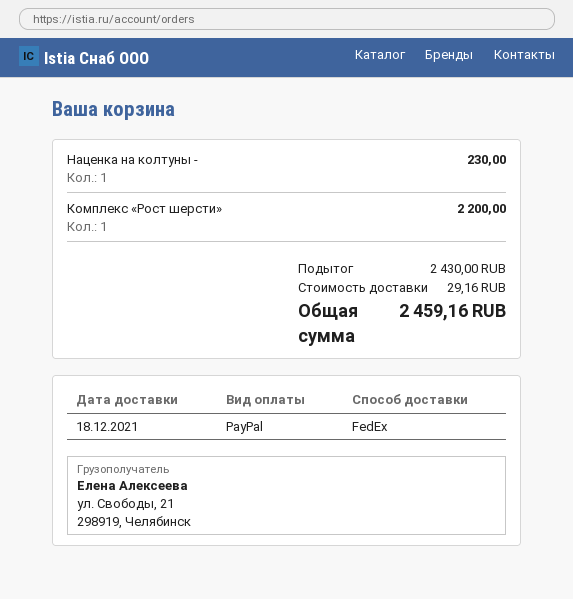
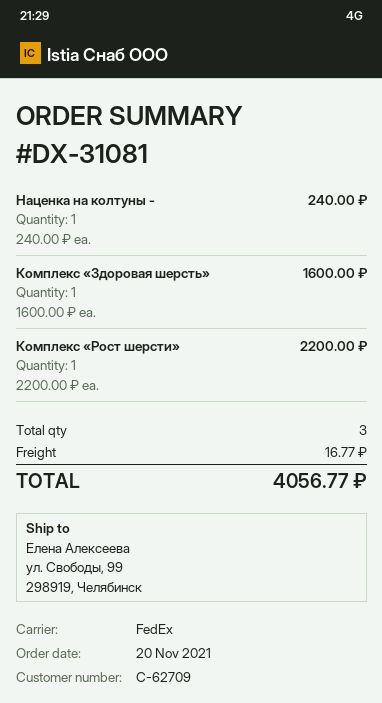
ship to: ул. Свободы, 21, 298919, Челябинск -> ул. Свободы, 99, 298919, Челябинск
Наценка на колтуны -: 1 for 230.00 -> 1 for 240.00
Комплекс «Здоровая шерсть»: none -> 1 for 1600.00
shipping: 29.16 -> 16.77
total: 2459.16 -> 4056.77

